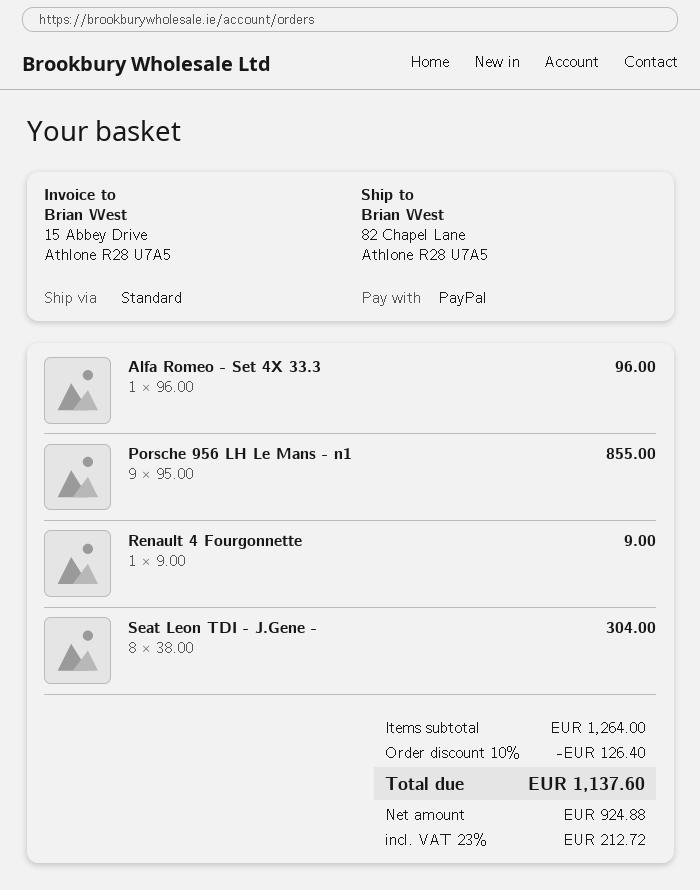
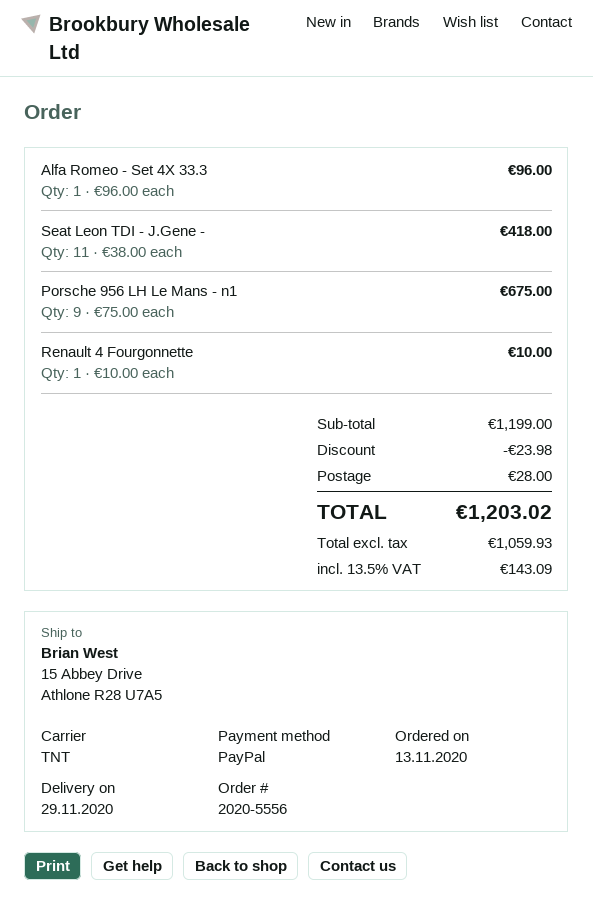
shipping method: standard -> TNT
ship to: 82 Chapel Lane, Athlone R28 U7A5 -> 15 Abbey Drive, Athlone R28 U7A5
Porsche 956 LH Le Mans - n1: 9 x 95.00 = 855.00 -> 9 x 75.00 = 675.00
Renault 4 Fourgonnette: 1 x 9.00 = 9.00 -> 1 x 10.00 = 10.00
Seat Leon TDI - J.Gene -: 8 x 38.00 = 304.00 -> 11 x 38.00 = 418.00
subtotal: 1264.00 -> 1199.00
discount: 126.40 -> 23.98
shipping: none -> 28.00
net: 924.88 -> 1059.93
tax: 23% = 212.72 -> 13.5% = 143.09
total: 1137.60 -> 1203.02

